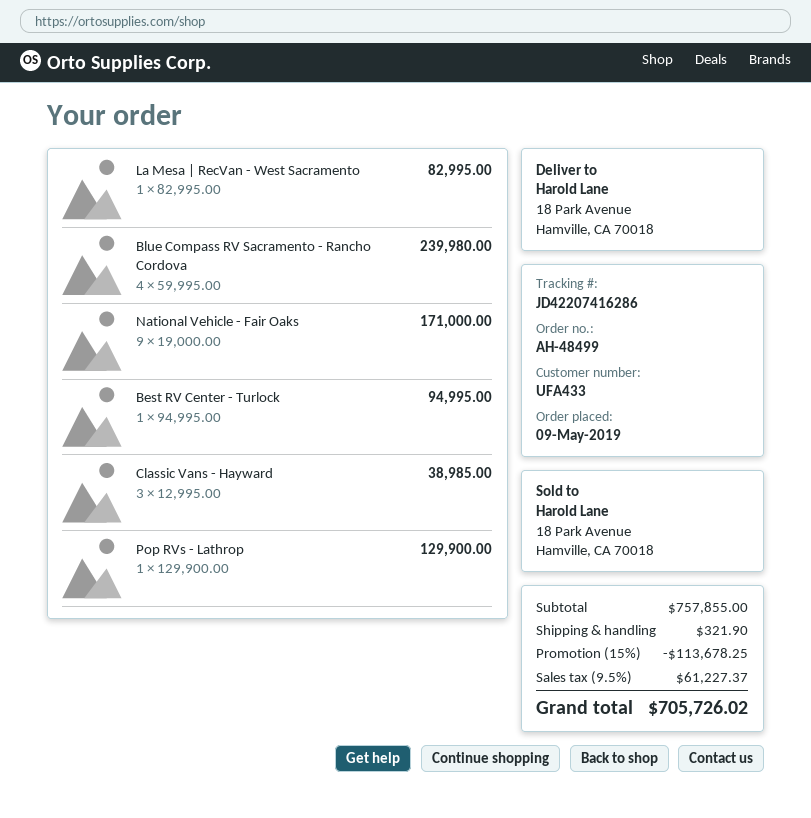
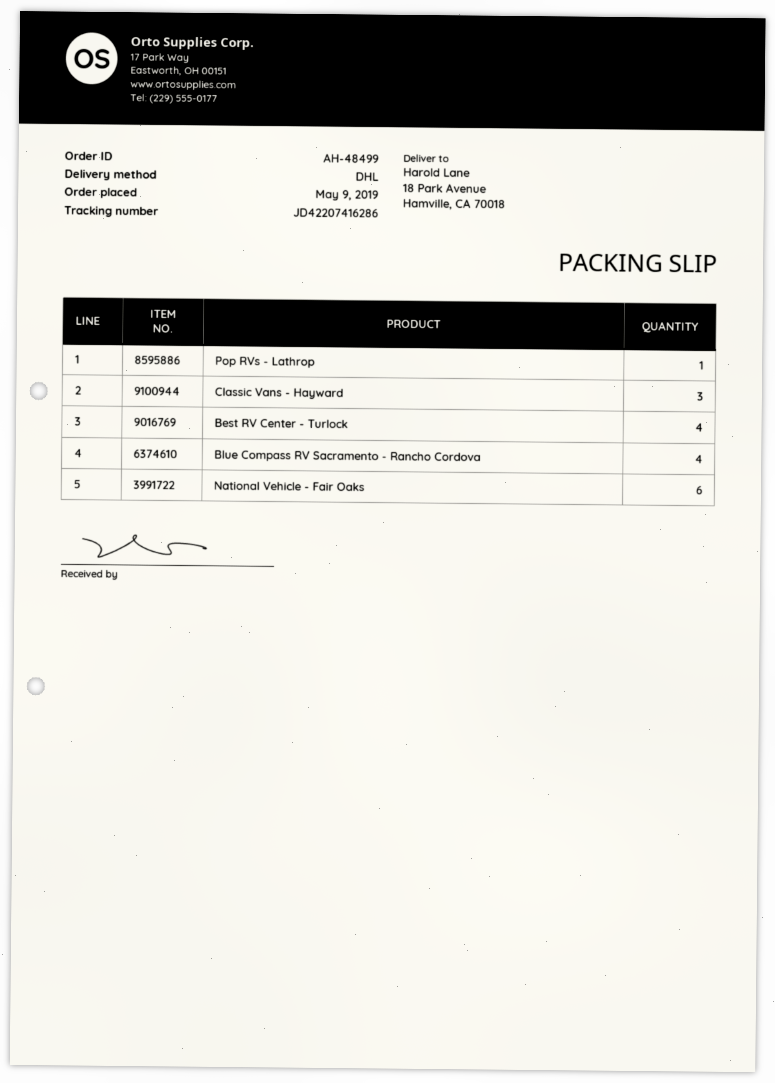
La Mesa | RecVan - West Sacramento: 1 -> none
National Vehicle - Fair Oaks: 9 -> 6
Best RV Center - Turlock: 1 -> 4

